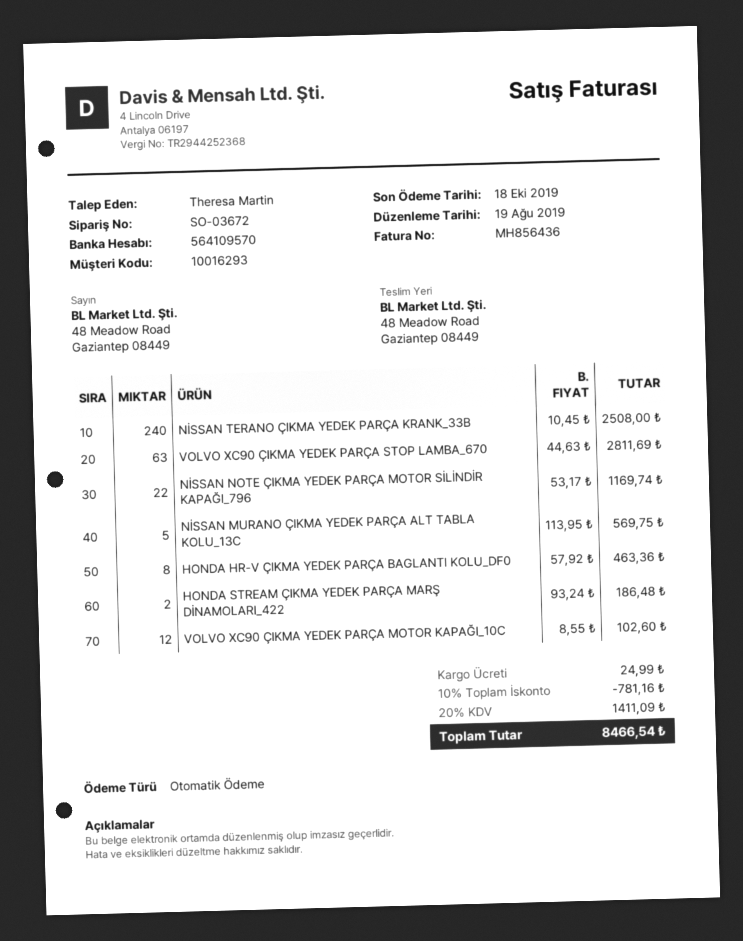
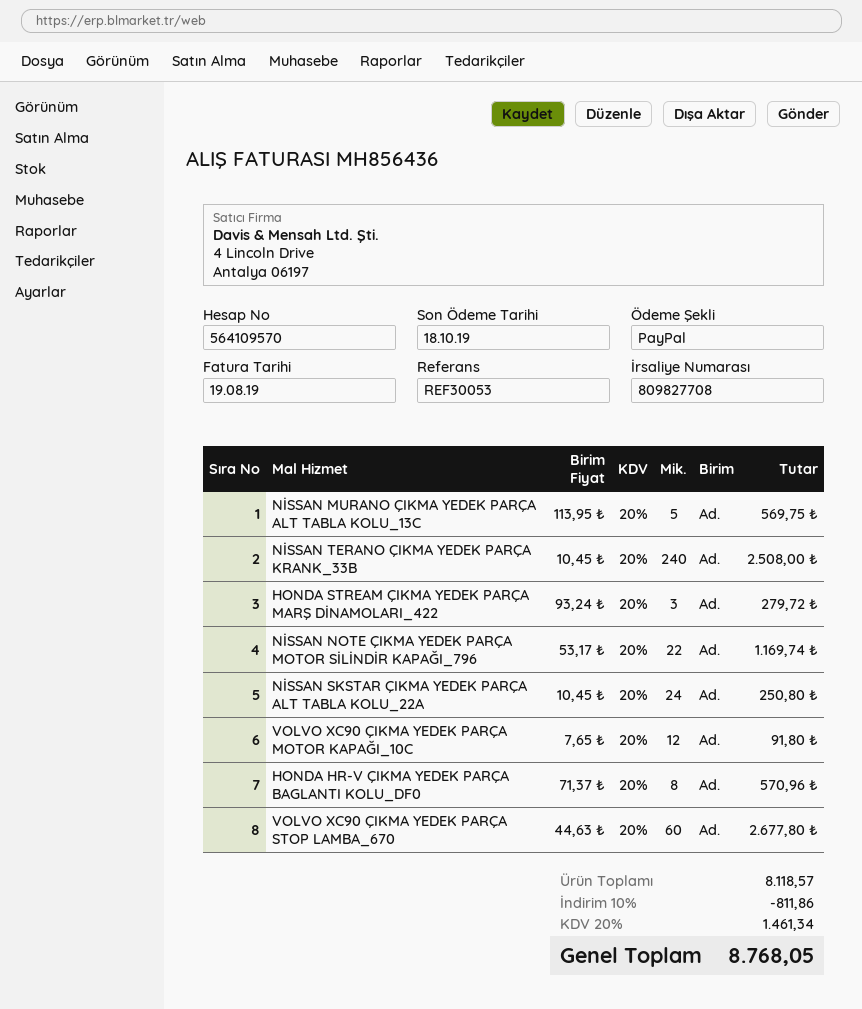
payment method: direct debit -> PayPal
VOLVO XC90 ÇIKMA YEDEK PARÇA STOP LAMBA_670: 63 x 44.63 = 2811.69 -> 60 x 44.63 = 2677.80
HONDA HR-V ÇIKMA YEDEK PARÇA BAGLANTI KOLU_DF0: 8 x 57.92 = 463.36 -> 8 x 71.37 = 570.96
HONDA STREAM ÇIKMA YEDEK PARÇA MARŞ DİNAMOLARI_422: 2 x 93.24 = 186.48 -> 3 x 93.24 = 279.72
VOLVO XC90 ÇIKMA YEDEK PARÇA MOTOR KAPAĞI_10C: 12 x 8.55 = 102.60 -> 12 x 7.65 = 91.80
NİSSAN SKSTAR ÇIKMA YEDEK PARÇA ALT TABLA KOLU_22A: none -> 24 x 10.45 = 250.80
discount: 10% = 781.16 -> 10% = 811.86
shipping: 24.99 -> none
tax: 20% = 1411.09 -> 20% = 1461.34
total: 8466.54 -> 8768.05

